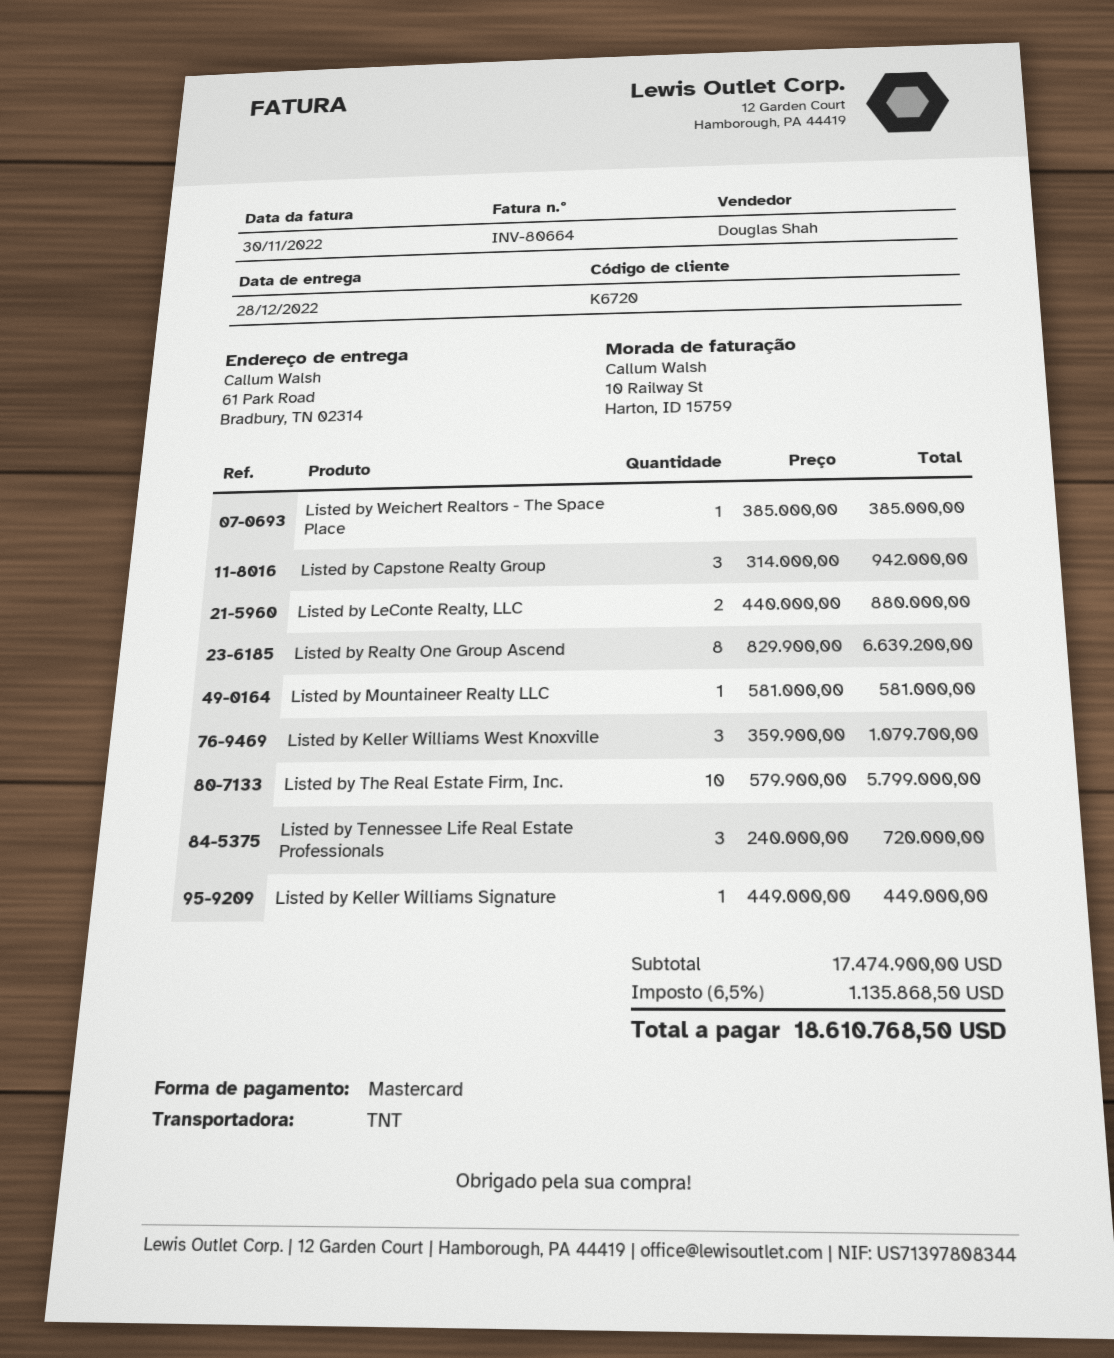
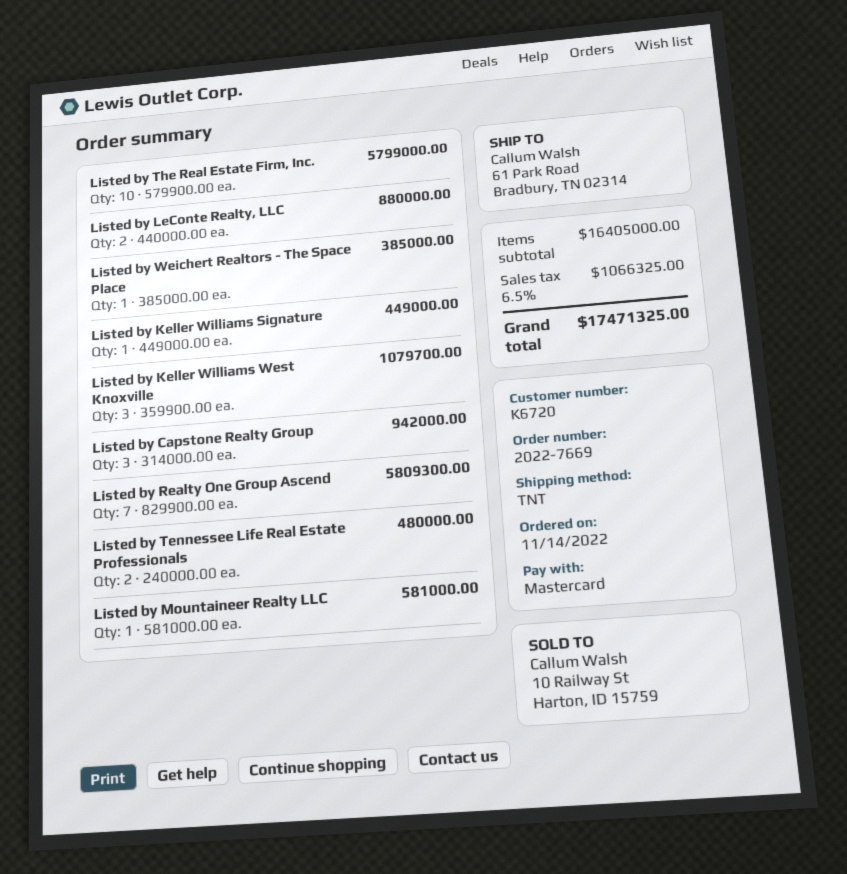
Listed by Realty One Group Ascend: 8 x 829900.00 = 6639200.00 -> 7 x 829900.00 = 5809300.00
Listed by Tennessee Life Real Estate Professionals: 3 x 240000.00 = 720000.00 -> 2 x 240000.00 = 480000.00
subtotal: 17474900.00 -> 16405000.00
tax: 6.5% = 1135868.50 -> 6.5% = 1066325.00
total: 18610768.50 -> 17471325.00

